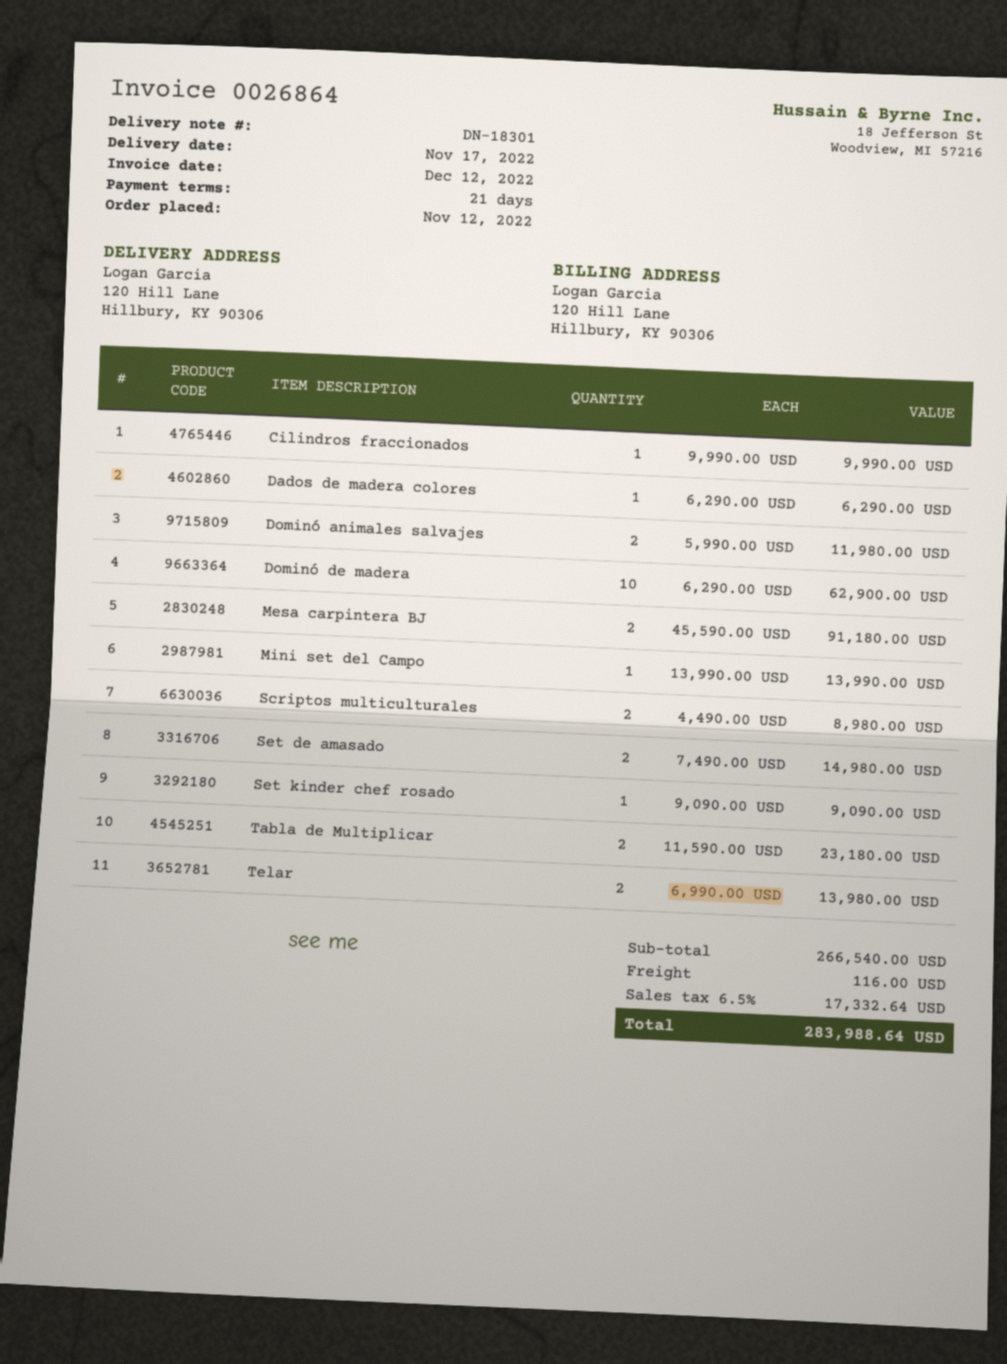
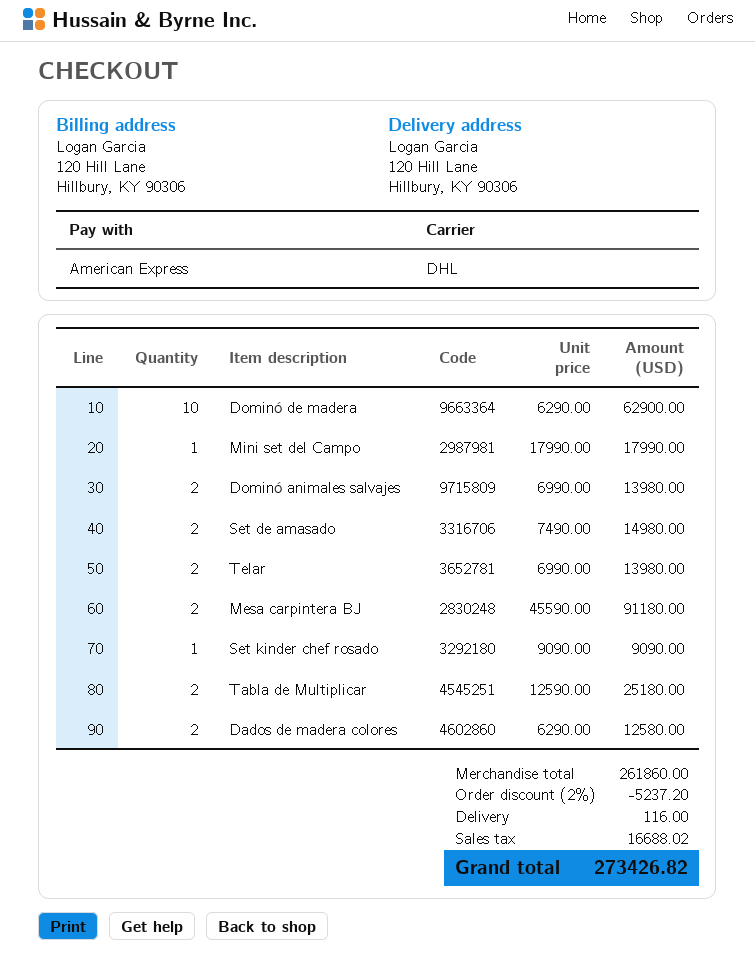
Cilindros fraccionados: 1 x 9990.00 = 9990.00 -> none
Dados de madera colores: 1 x 6290.00 = 6290.00 -> 2 x 6290.00 = 12580.00
Dominó animales salvajes: 2 x 5990.00 = 11980.00 -> 2 x 6990.00 = 13980.00
Mini set del Campo: 1 x 13990.00 = 13990.00 -> 1 x 17990.00 = 17990.00
Scriptos multiculturales: 2 x 4490.00 = 8980.00 -> none
Tabla de Multiplicar: 2 x 11590.00 = 23180.00 -> 2 x 12590.00 = 25180.00
subtotal: 266540.00 -> 261860.00
discount: none -> 2% = 5237.20
tax: 17332.64 -> 16688.02
total: 283988.64 -> 273426.82

